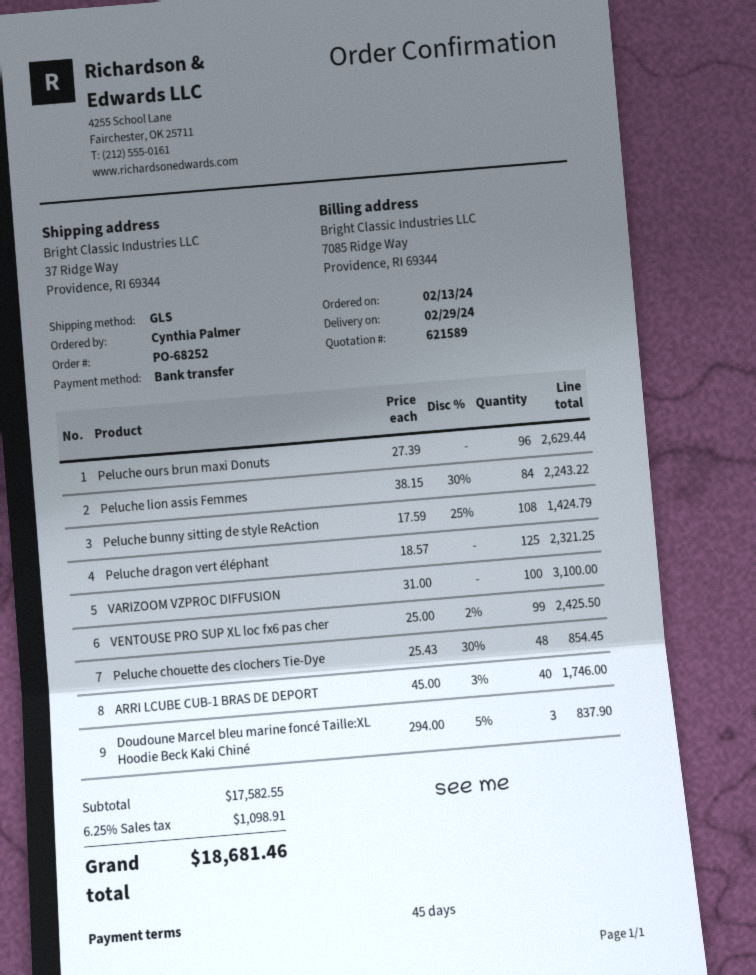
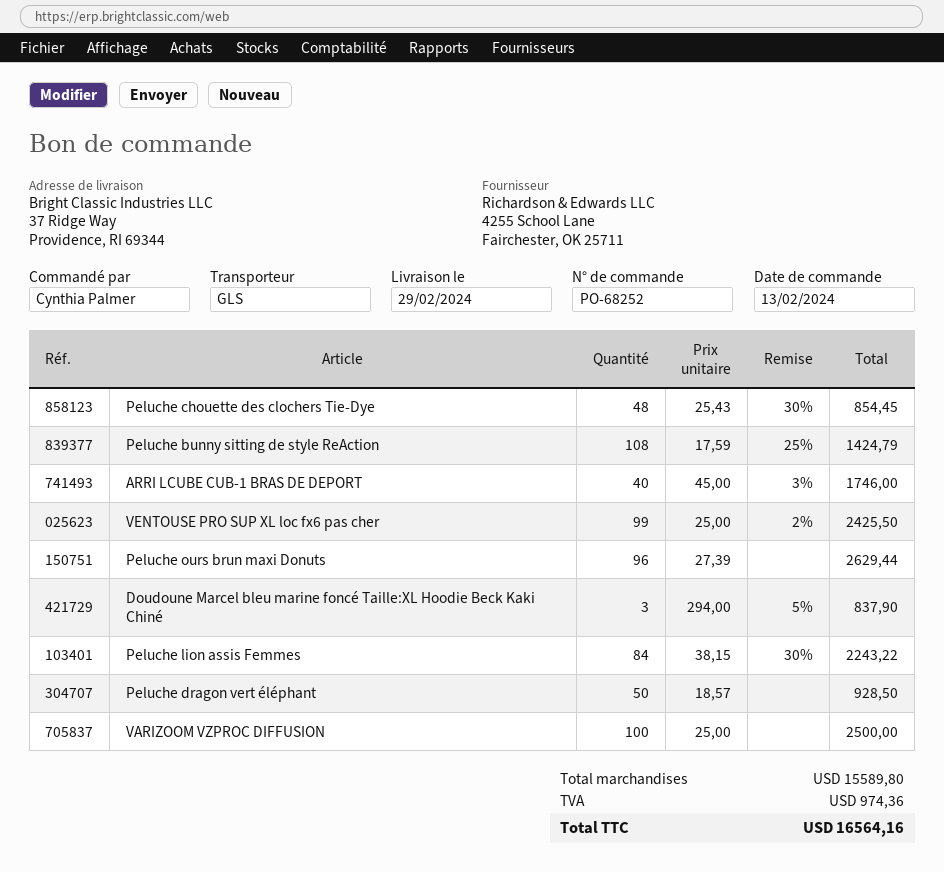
Peluche dragon vert éléphant: 125 x 18.57 = 2321.25 -> 50 x 18.57 = 928.50
VARIZOOM VZPROC DIFFUSION: 100 x 31.00 = 3100.00 -> 100 x 25.00 = 2500.00
subtotal: 17582.55 -> 15589.80
tax: 1098.91 -> 974.36
total: 18681.46 -> 16564.16

